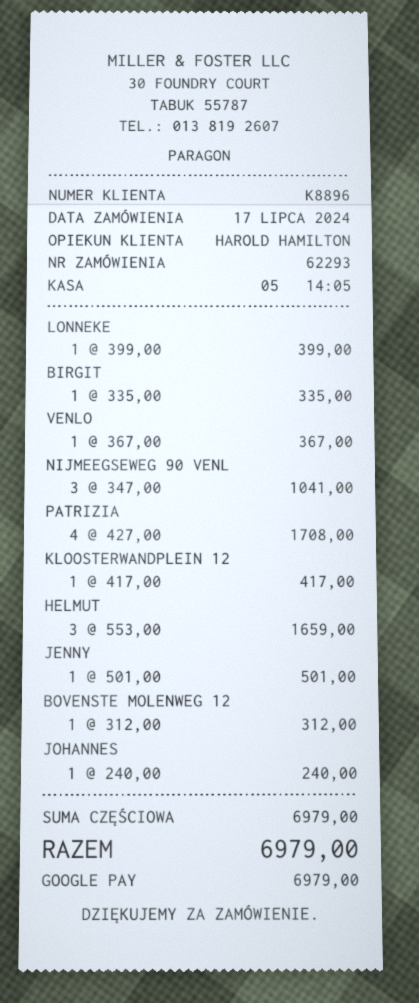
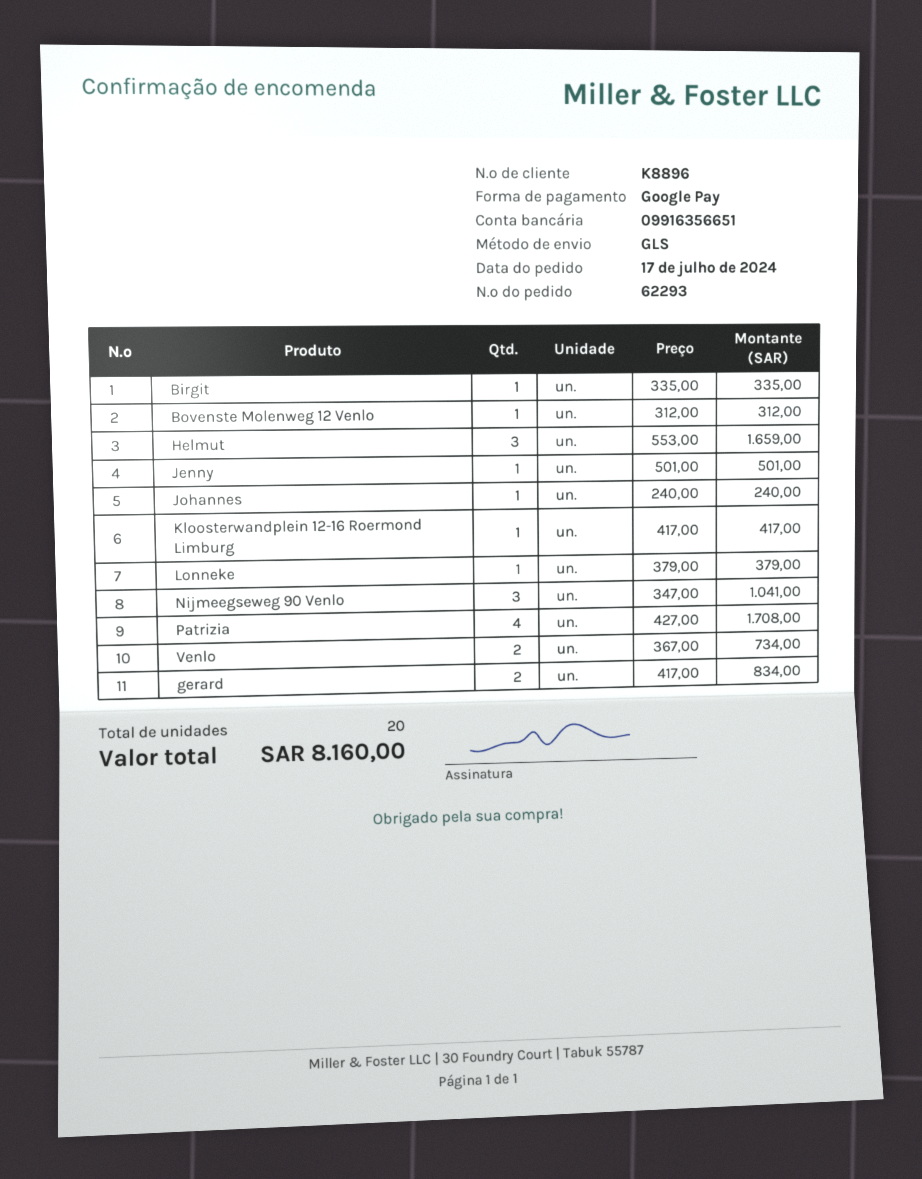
LONNEKE: 1 x 399.00 = 399.00 -> 1 x 379.00 = 379.00
VENLO: 1 x 367.00 = 367.00 -> 2 x 367.00 = 734.00
gerard: none -> 2 x 417.00 = 834.00
total: 6979.00 -> 8160.00

